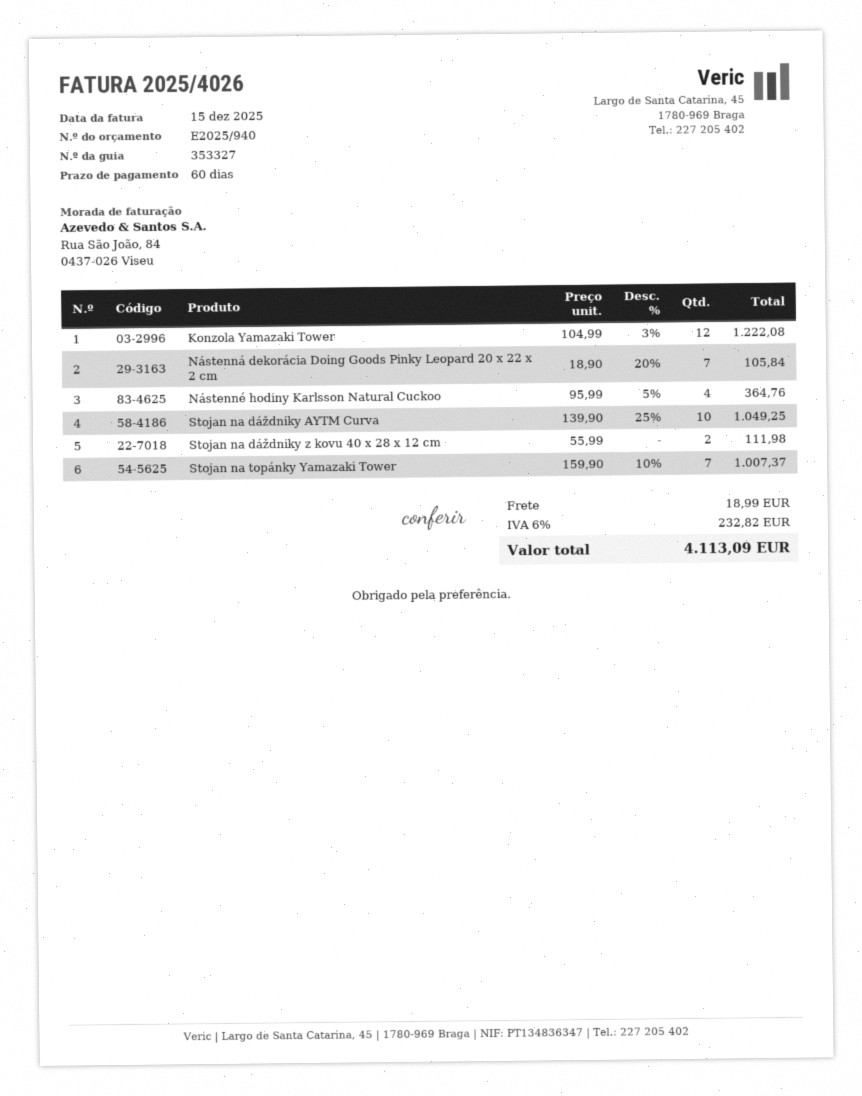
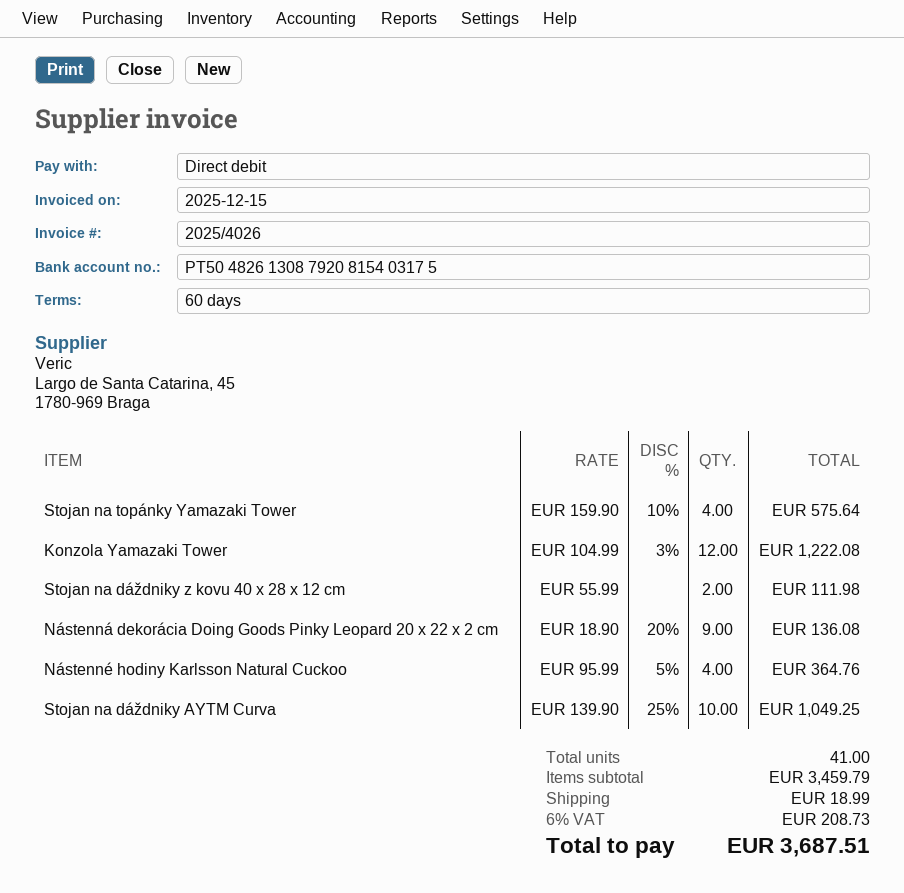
Nástenná dekorácia Doing Goods Pinky Leopard 20 x 22 x 2 cm: 7 x 18.90 - 20% = 105.84 -> 9 x 18.90 - 20% = 136.08
Stojan na topánky Yamazaki Tower: 7 x 159.90 - 10% = 1007.37 -> 4 x 159.90 - 10% = 575.64
tax: 6% = 232.82 -> 6% = 208.73
total: 4113.09 -> 3687.51

